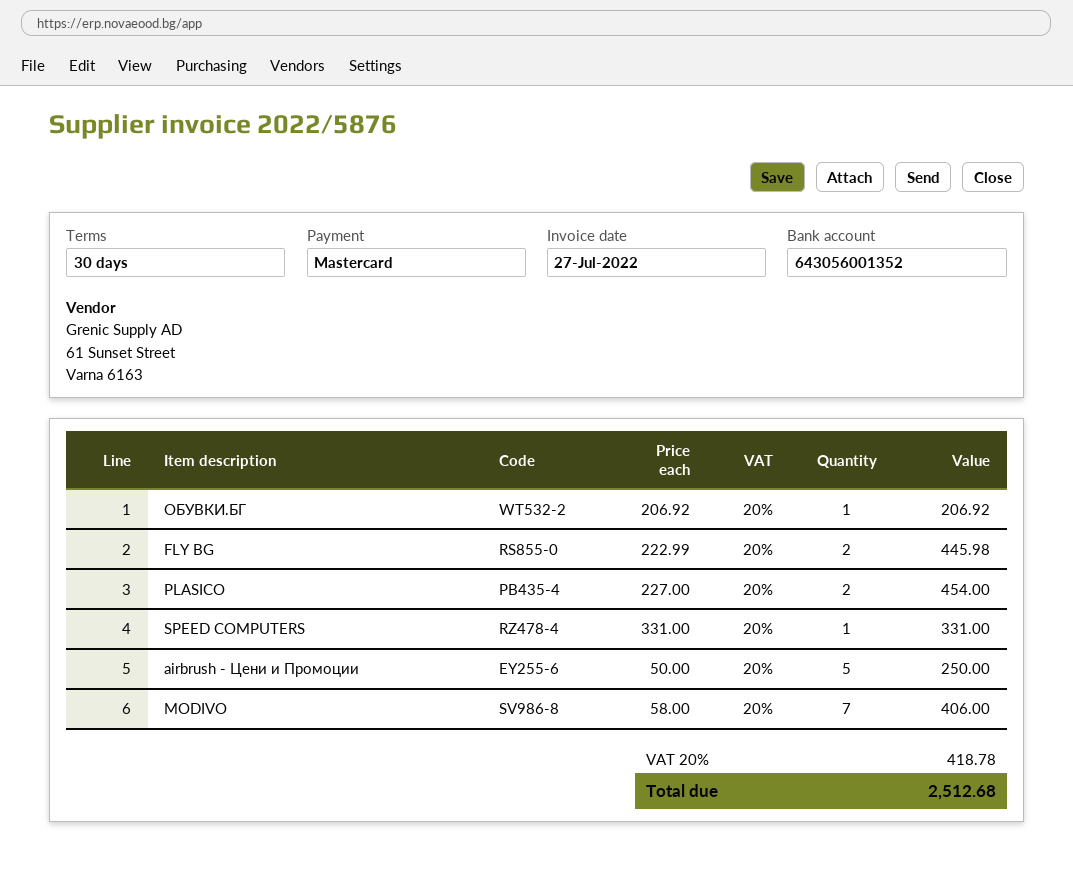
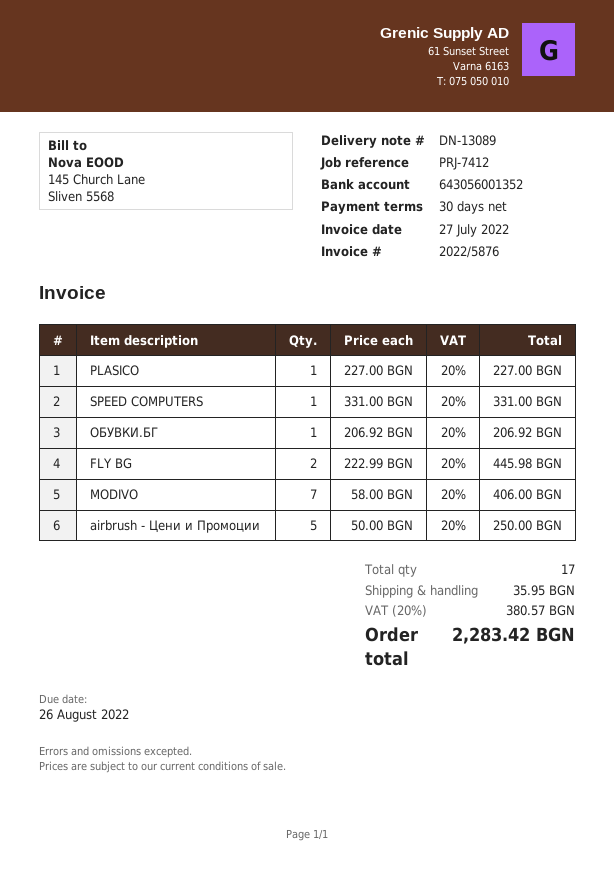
PLASICO: 2 x 227.00 = 454.00 -> 1 x 227.00 = 227.00
shipping: none -> 35.95
tax: 20% = 418.78 -> 20% = 380.57
total: 2512.68 -> 2283.42

